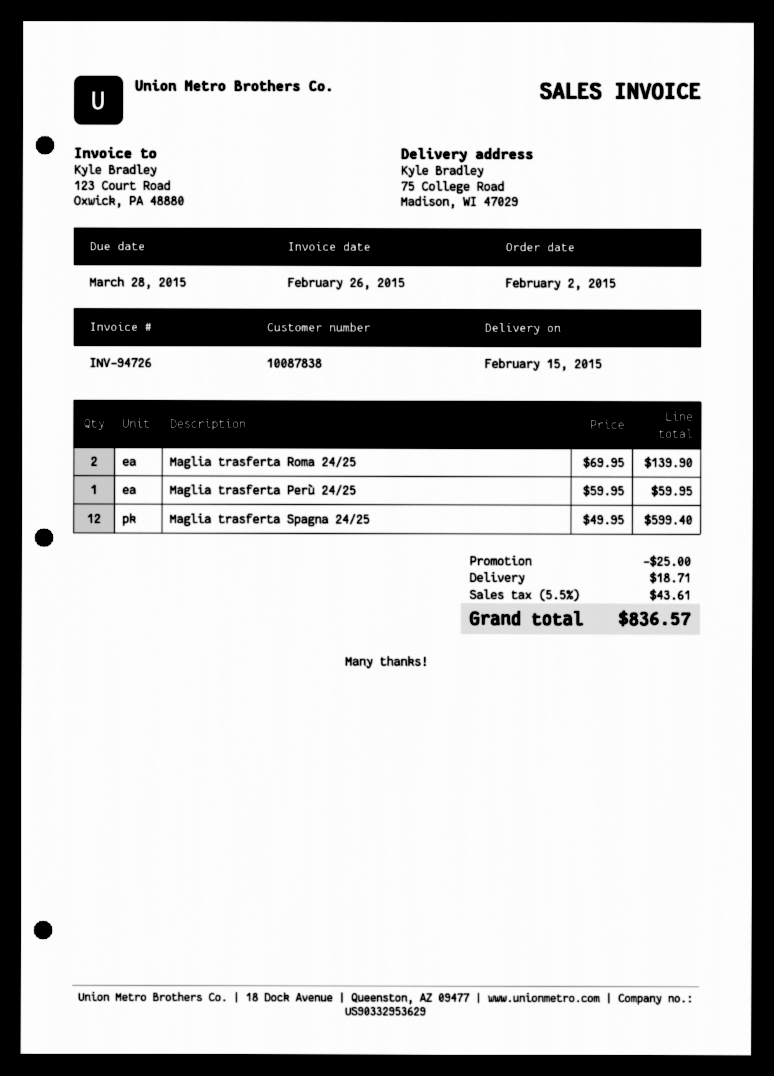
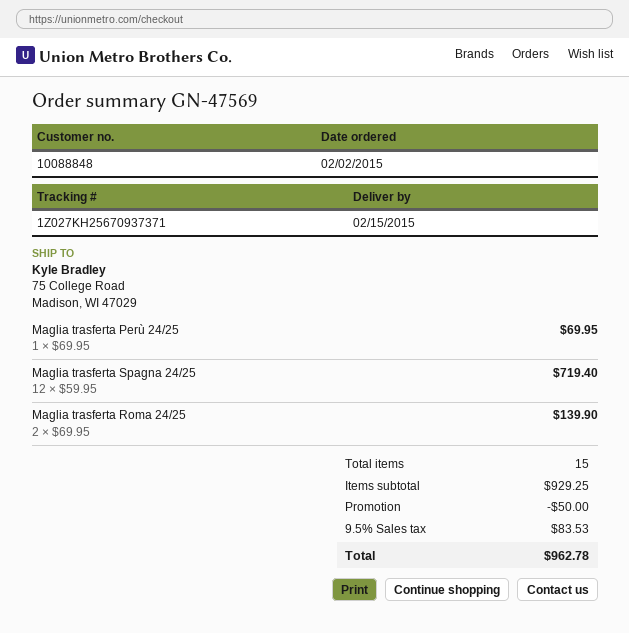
customer number: 10087838 -> 10088848
Maglia trasferta Perù 24/25: 1 x 59.95 = 59.95 -> 1 x 69.95 = 69.95
Maglia trasferta Spagna 24/25: 12 x 49.95 = 599.40 -> 12 x 59.95 = 719.40
discount: 25.00 -> 50.00
shipping: 18.71 -> none
tax: 5.5% = 43.61 -> 9.5% = 83.53
total: 836.57 -> 962.78

